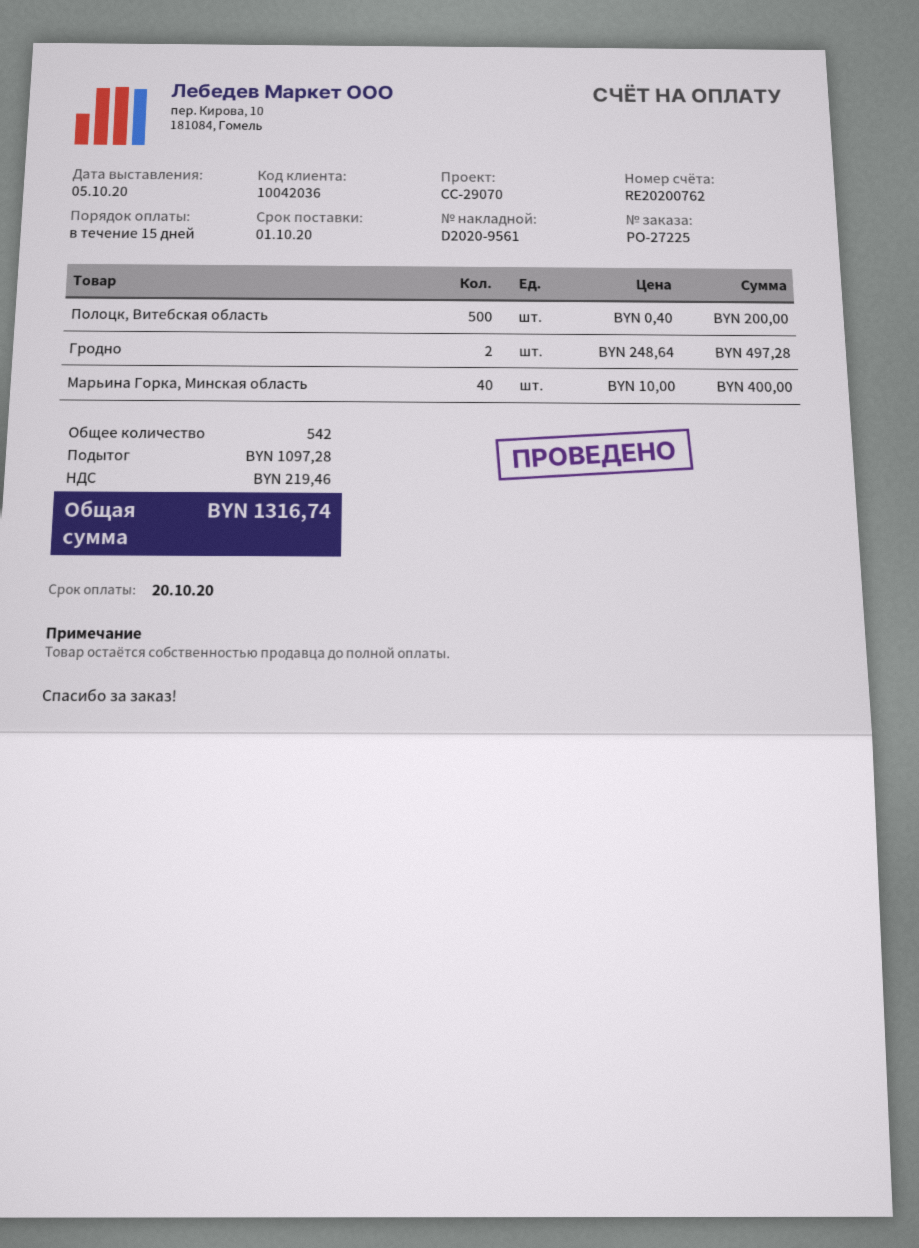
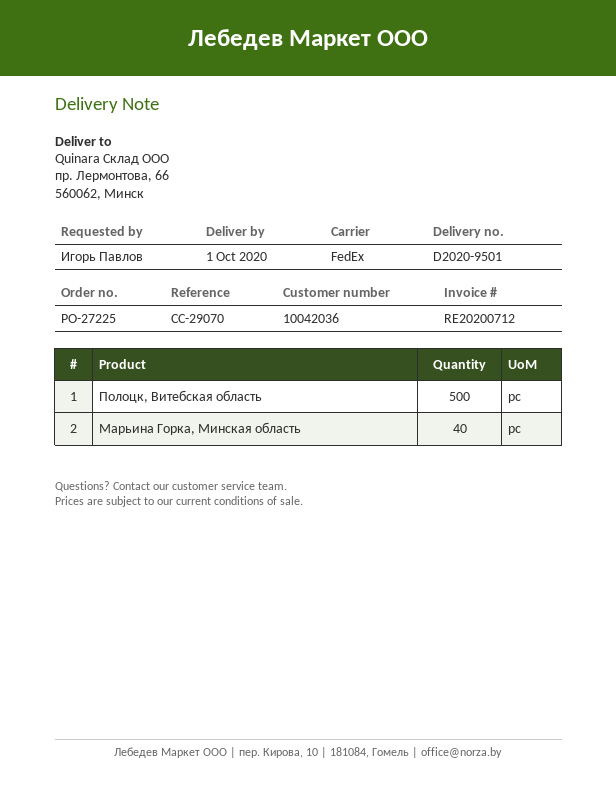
delivery note number: D2020-9561 -> D2020-9501
invoice number: RE20200762 -> RE20200712
Гродно: 2 -> none

